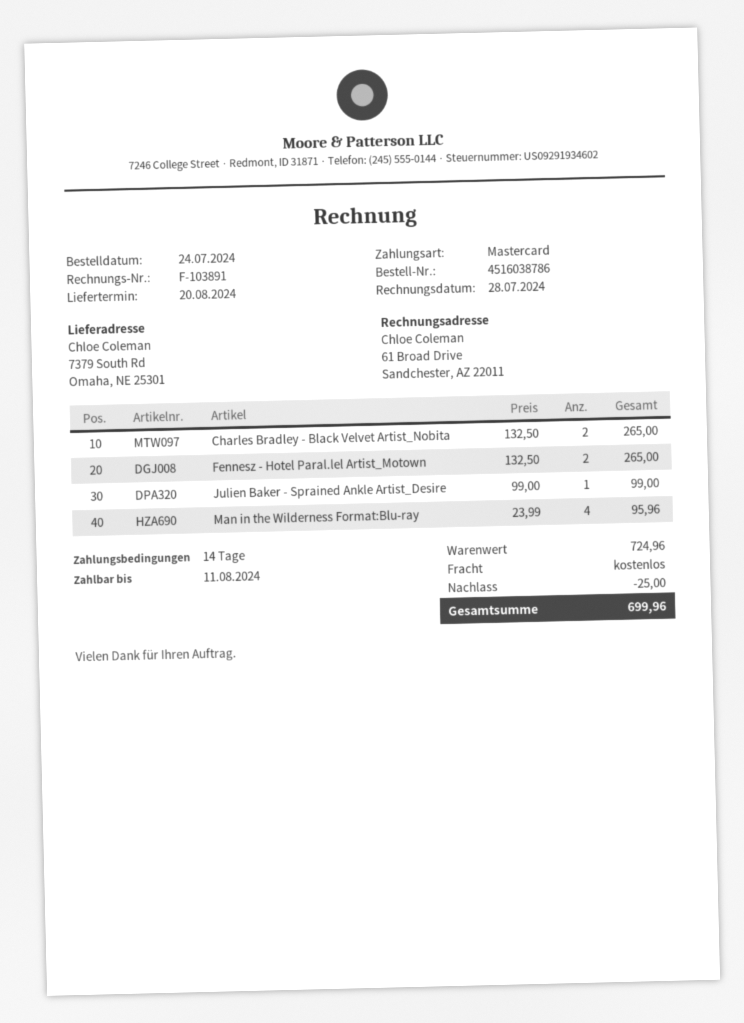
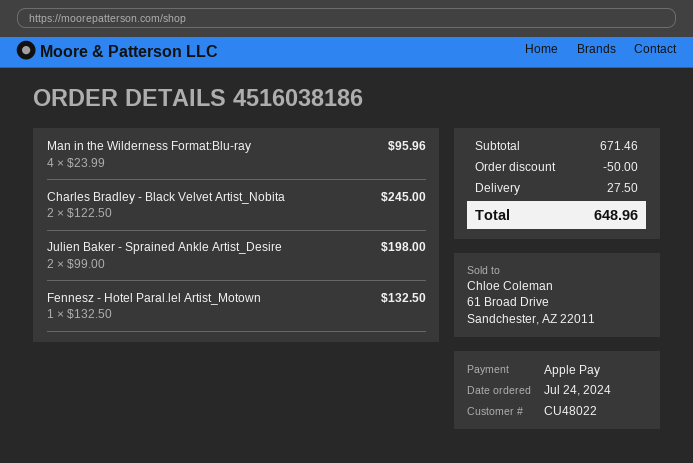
order number: 4516038786 -> 4516038186
payment method: Mastercard -> Apple Pay
Charles Bradley - Black Velvet Artist_Nobita: 2 x 132.50 = 265.00 -> 2 x 122.50 = 245.00
Fennesz - Hotel Paral.lel Artist_Motown: 2 x 132.50 = 265.00 -> 1 x 132.50 = 132.50
Julien Baker - Sprained Ankle Artist_Desire: 1 x 99.00 = 99.00 -> 2 x 99.00 = 198.00
subtotal: 724.96 -> 671.46
discount: 25.00 -> 50.00
shipping: 0.00 -> 27.50
total: 699.96 -> 648.96

